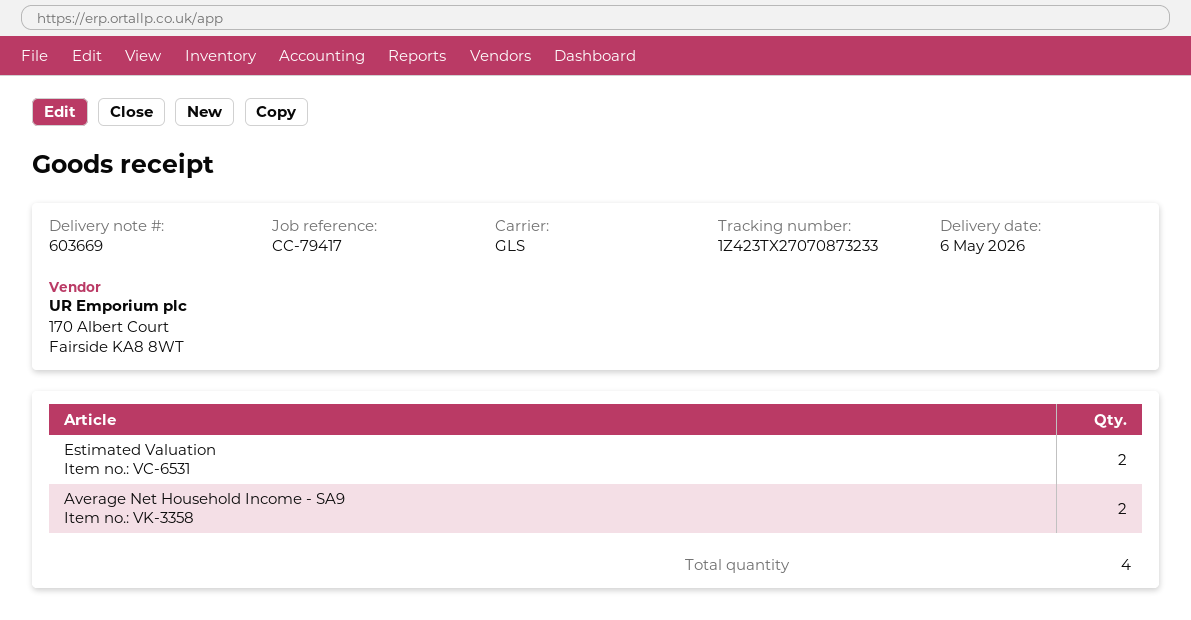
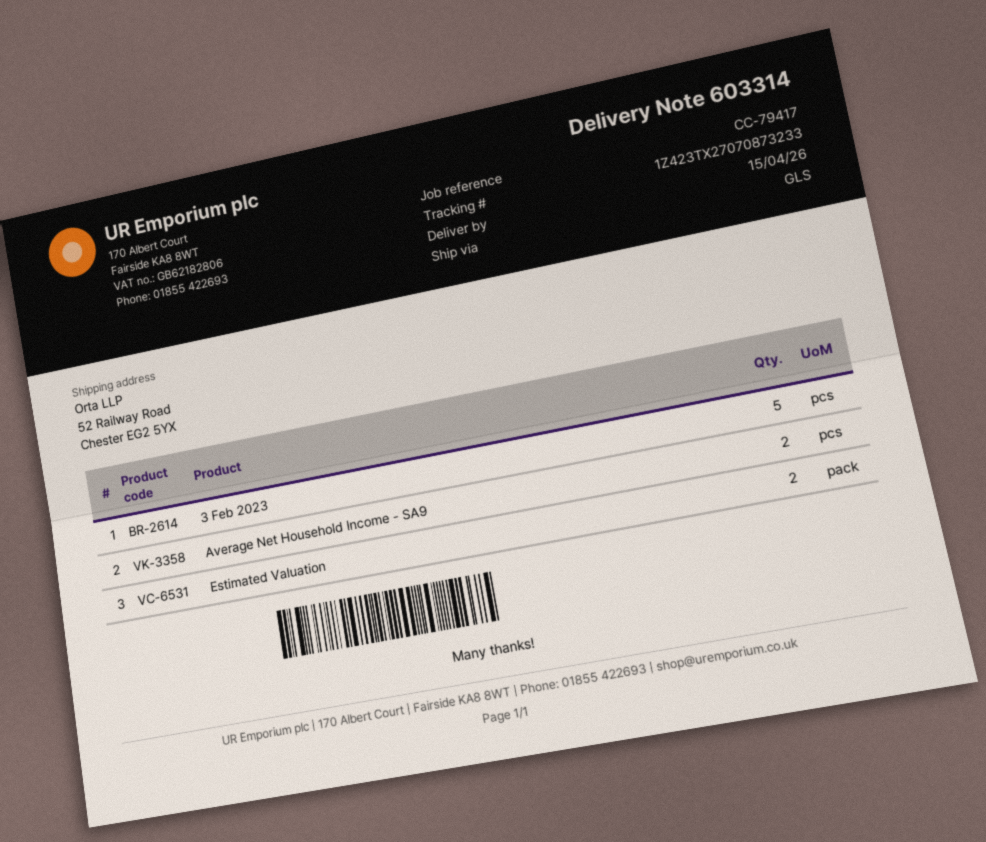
delivery note number: 603669 -> 603314
delivery date: 2026-05-06 -> 2026-04-15
3 Feb 2023: none -> 5

